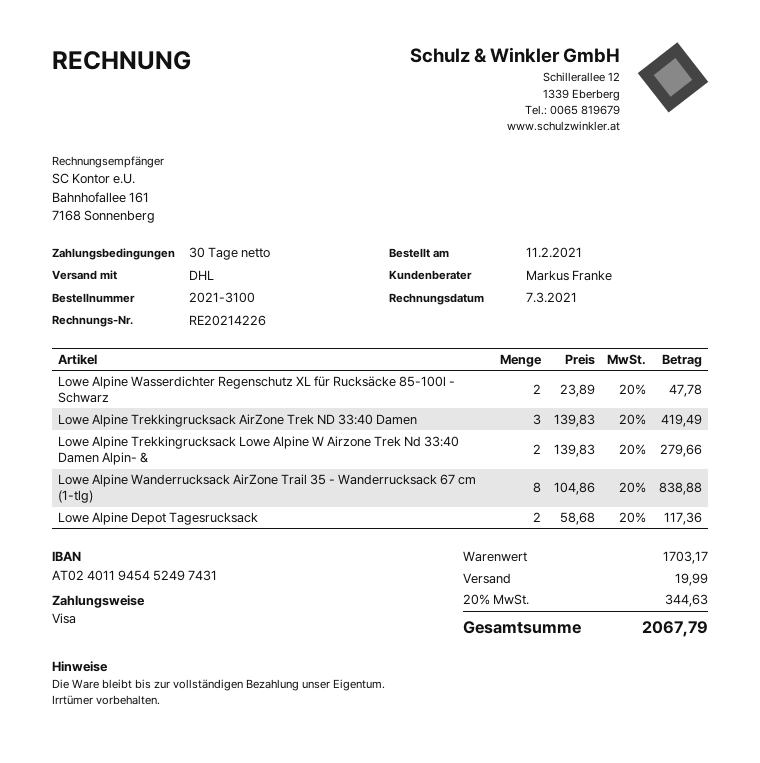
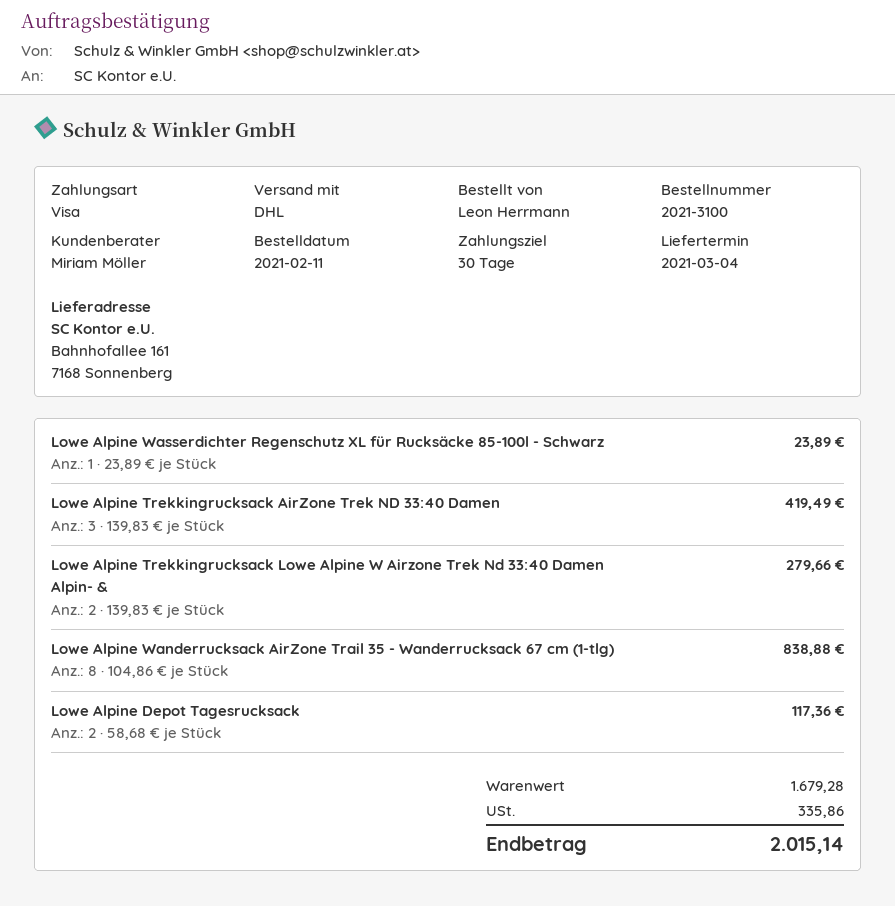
sales rep: Markus Franke -> Miriam Möller
Lowe Alpine Wasserdichter Regenschutz XL für Rucksäcke 85-100l - Schwarz: 2 x 23.89 = 47.78 -> 1 x 23.89 = 23.89
subtotal: 1703.17 -> 1679.28
shipping: 19.99 -> none
tax: 344.63 -> 335.86
total: 2067.79 -> 2015.14

